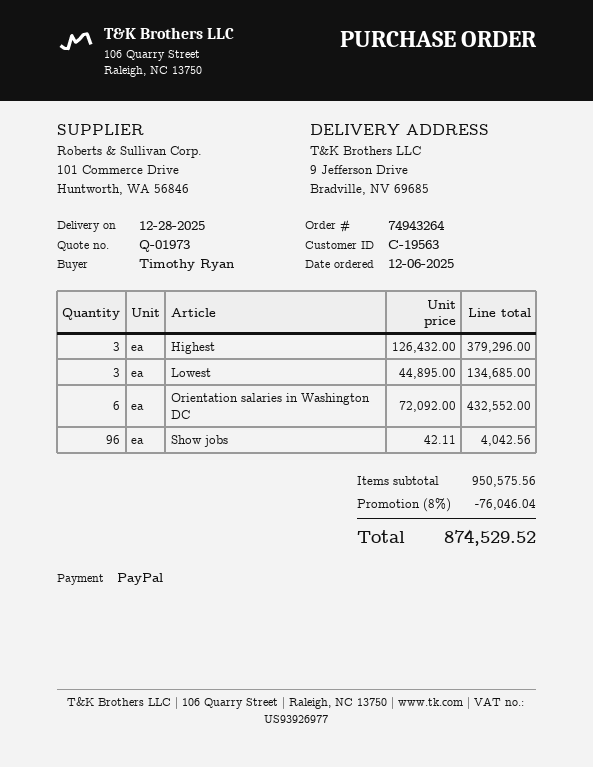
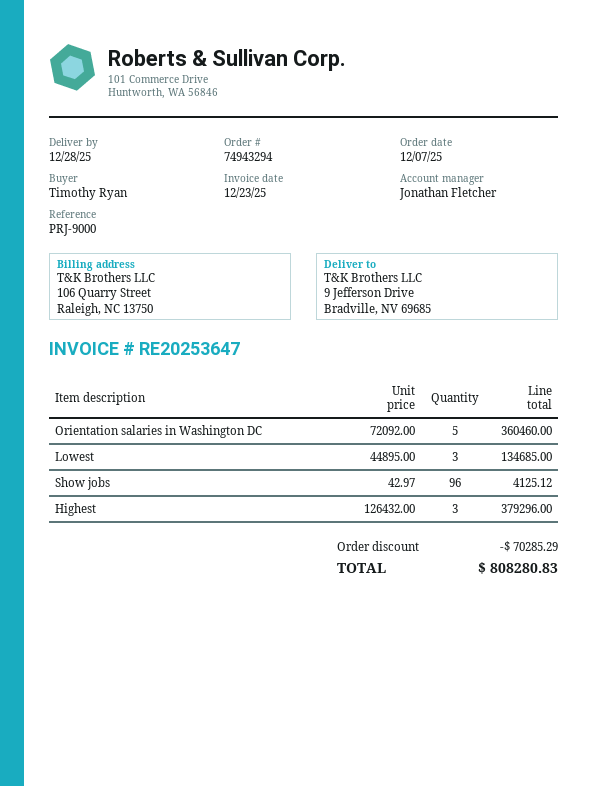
order number: 74943264 -> 74943294
order date: 2025-12-06 -> 2025-12-07
Orientation salaries in Washington DC: 6 x 72092.00 = 432552.00 -> 5 x 72092.00 = 360460.00
Show jobs: 96 x 42.11 = 4042.56 -> 96 x 42.97 = 4125.12
discount: 76046.04 -> 70285.29
total: 874529.52 -> 808280.83

